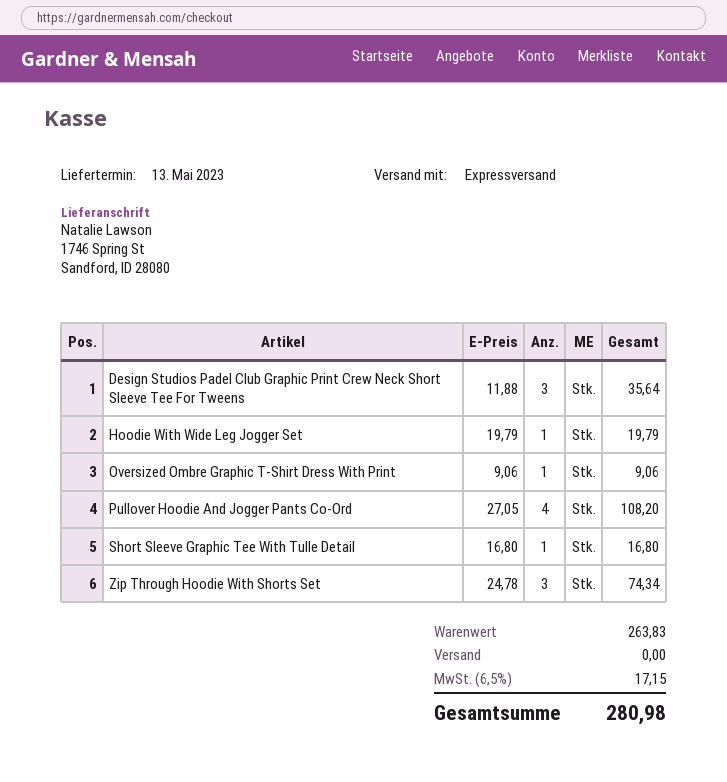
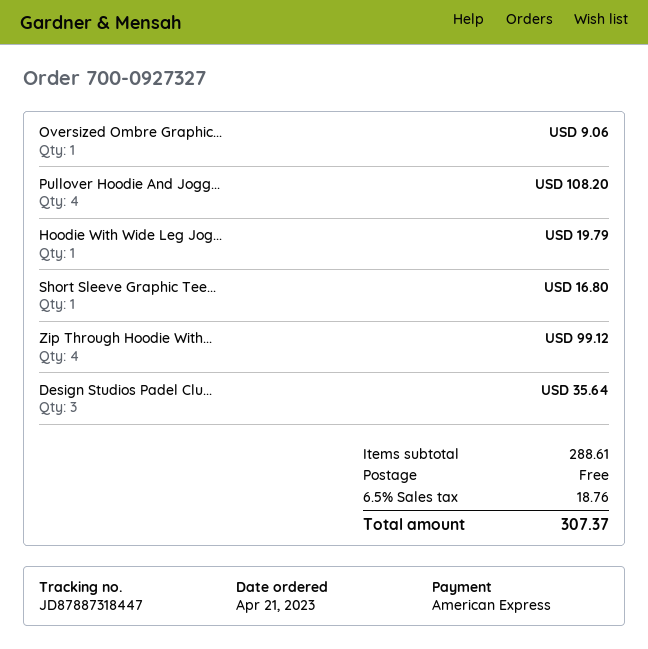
Zip Through Hoodie With Shorts Set: 3 for 74.34 -> 4 for 99.12
subtotal: 263.83 -> 288.61
tax: 6.5% = 17.15 -> 6.5% = 18.76
total: 280.98 -> 307.37

